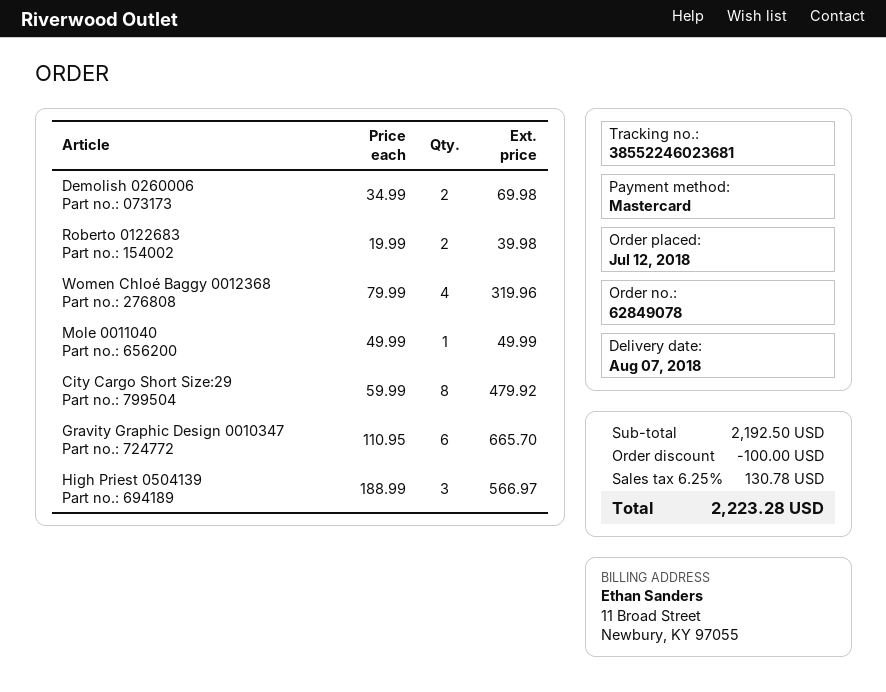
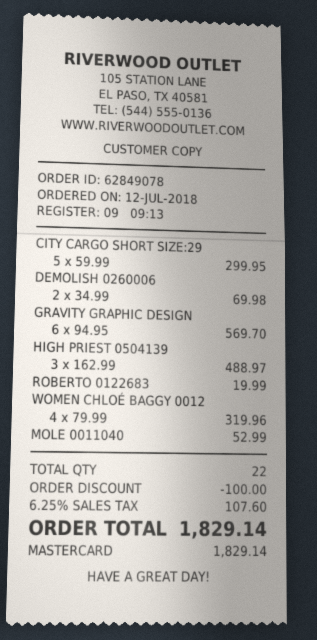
Roberto 0122683: 2 x 19.99 = 39.98 -> 1 x 19.99 = 19.99
Mole 0011040: 1 x 49.99 = 49.99 -> 1 x 52.99 = 52.99
City Cargo Short Size:29: 8 x 59.99 = 479.92 -> 5 x 59.99 = 299.95
Gravity Graphic Design 0010347: 6 x 110.95 = 665.70 -> 6 x 94.95 = 569.70
High Priest 0504139: 3 x 188.99 = 566.97 -> 3 x 162.99 = 488.97
tax: 6.25% = 130.78 -> 6.25% = 107.60
total: 2223.28 -> 1829.14

